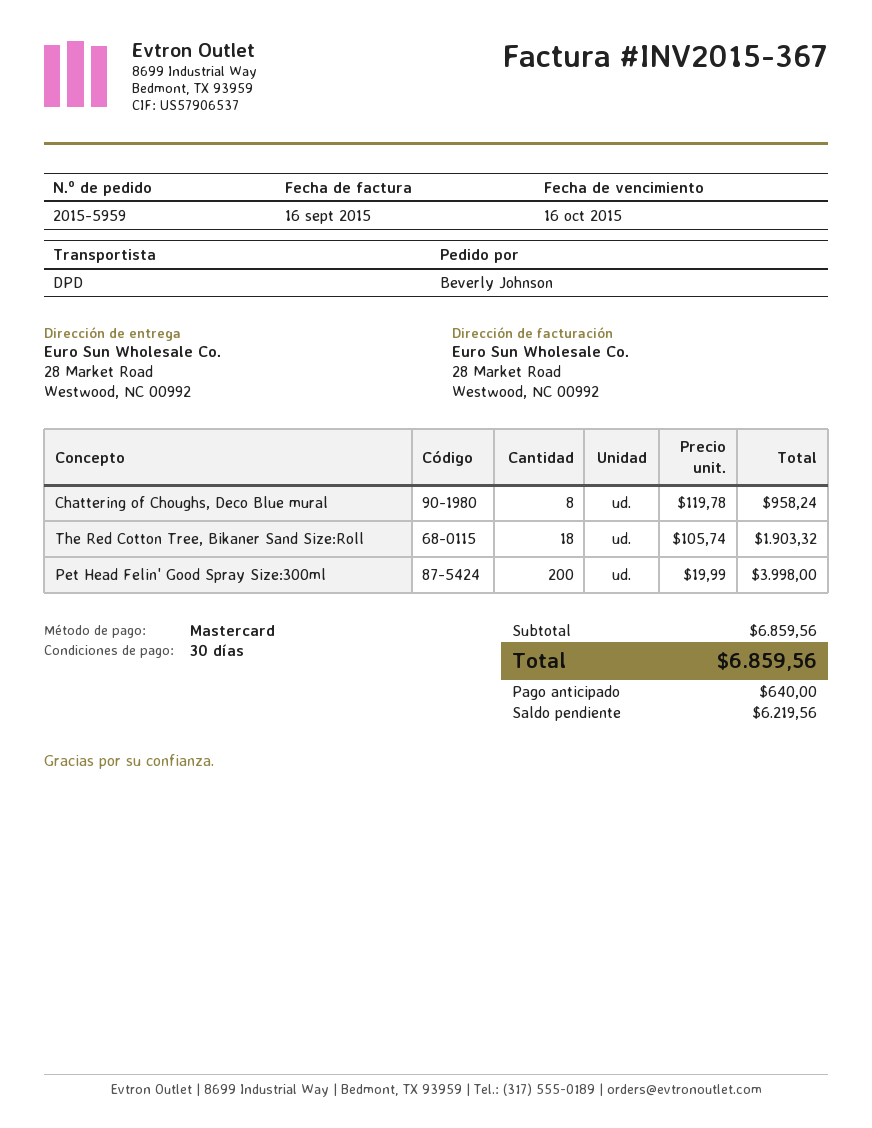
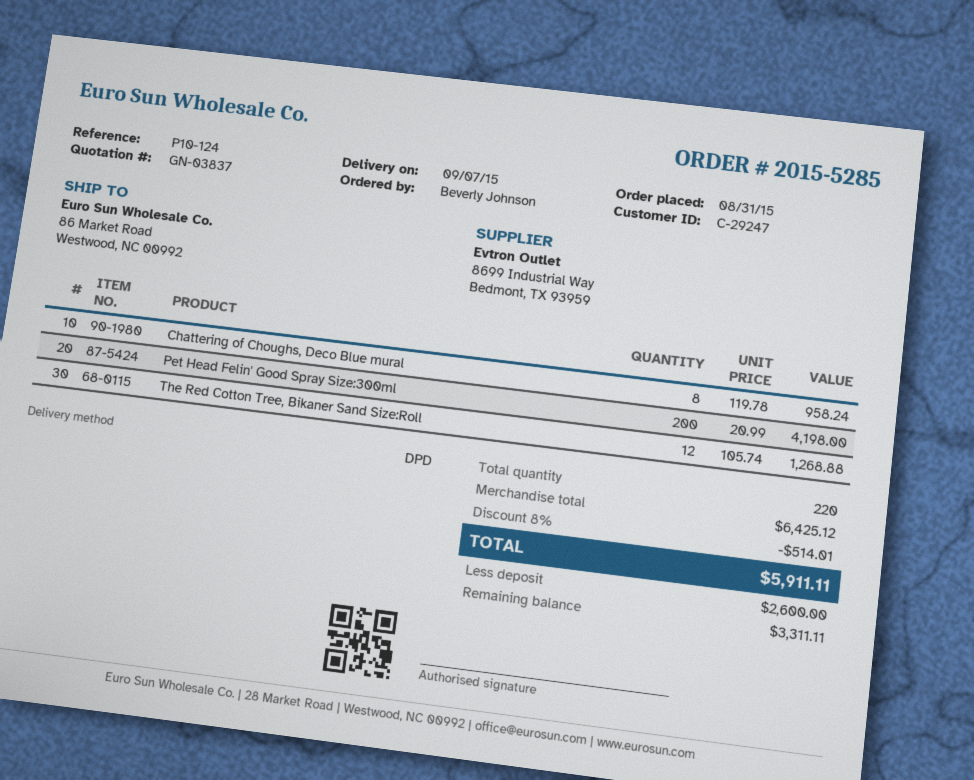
order number: 2015-5959 -> 2015-5285
ship to: 28 Market Road, Westwood, NC 00992 -> 86 Market Road, Westwood, NC 00992
The Red Cotton Tree, Bikaner Sand Size:Roll: 18 x 105.74 = 1903.32 -> 12 x 105.74 = 1268.88
Pet Head Felin' Good Spray Size:300ml: 200 x 19.99 = 3998.00 -> 200 x 20.99 = 4198.00
subtotal: 6859.56 -> 6425.12
discount: none -> 8% = 514.01
total: 6859.56 -> 5911.11
deposit: 640.00 -> 2600.00
balance: 6219.56 -> 3311.11

